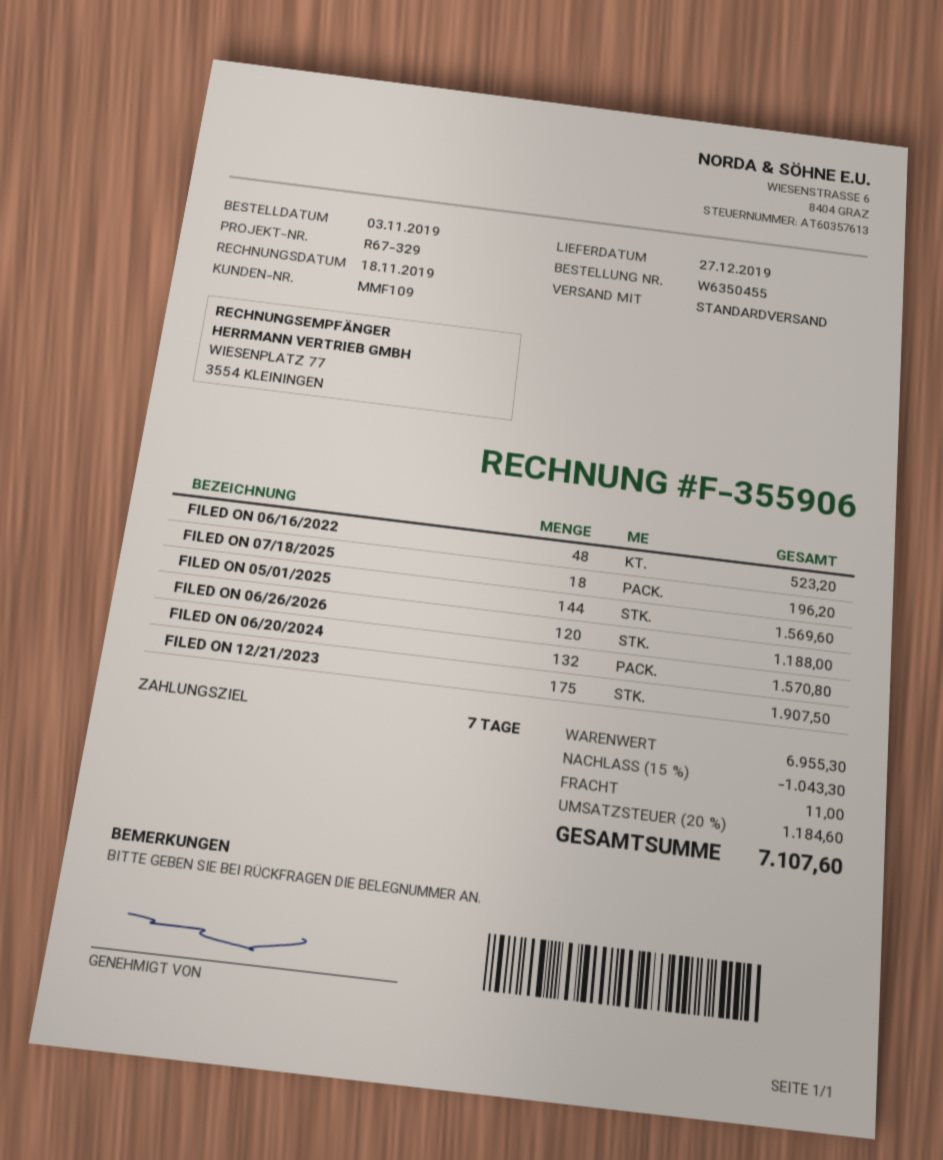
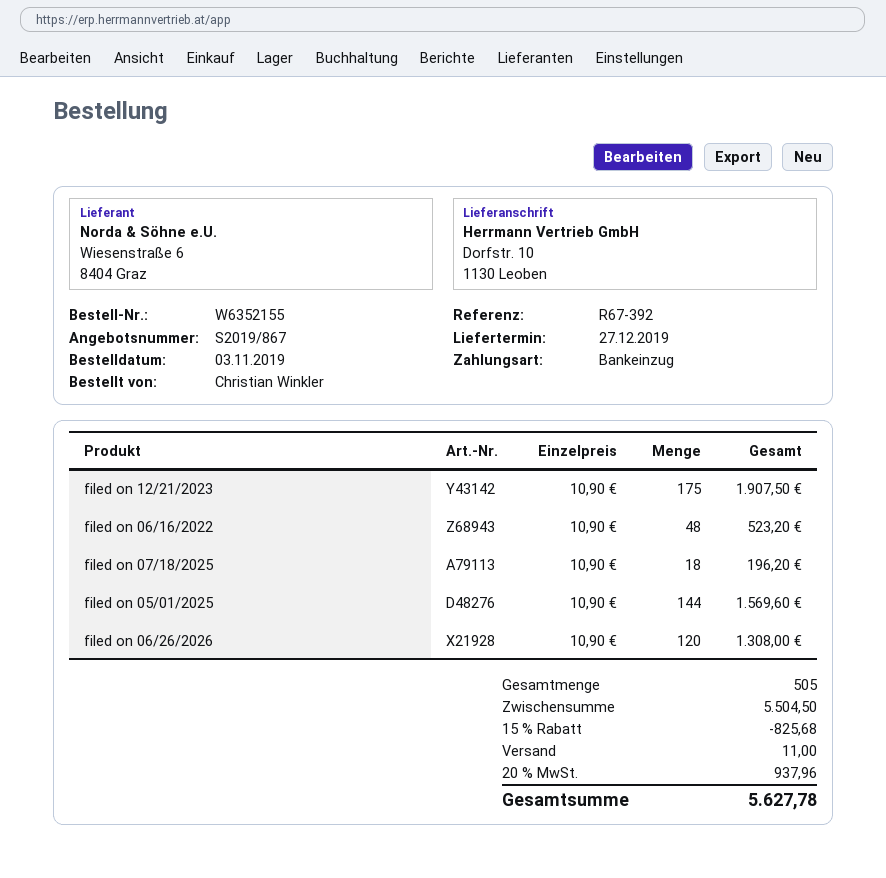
order number: W6350455 -> W6352155
reference: R67-329 -> R67-392
FILED ON 06/26/2026: 120 for 1188.00 -> 120 for 1308.00
FILED ON 06/20/2024: 132 for 1570.80 -> none
subtotal: 6955.30 -> 5504.50
discount: 15% = 1043.30 -> 15% = 825.68
tax: 20% = 1184.60 -> 20% = 937.96
total: 7107.60 -> 5627.78

